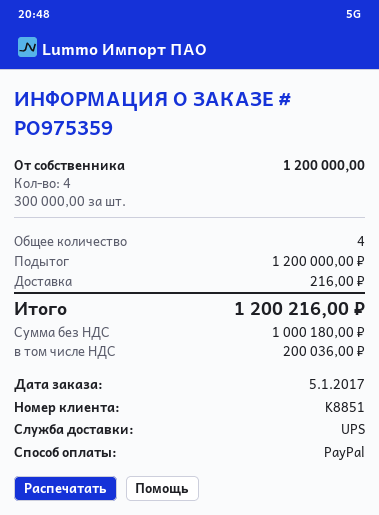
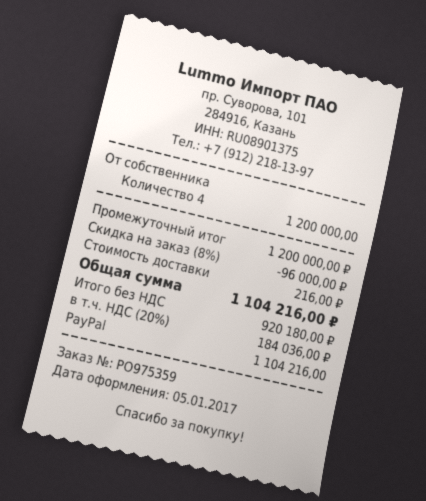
discount: none -> 8% = 96000.00
net: 1000180.00 -> 920180.00
tax: 200036.00 -> 184036.00
total: 1200216.00 -> 1104216.00

